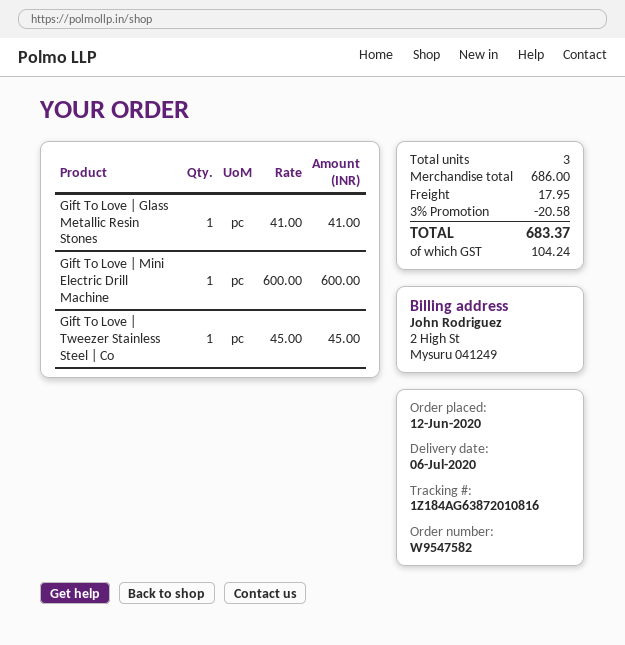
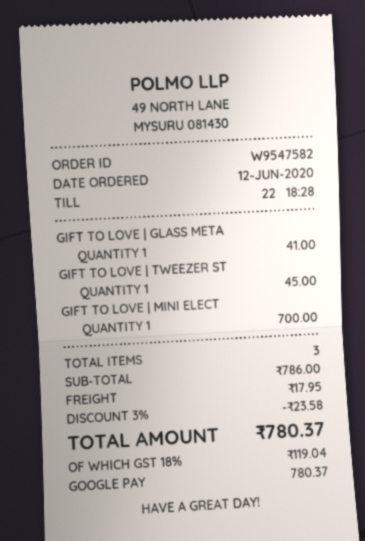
Gift To Love | Mini Electric Drill Machine: 1 for 600.00 -> 1 for 700.00
subtotal: 686.00 -> 786.00
discount: 3% = 20.58 -> 3% = 23.58
tax: 104.24 -> 119.04
total: 683.37 -> 780.37

